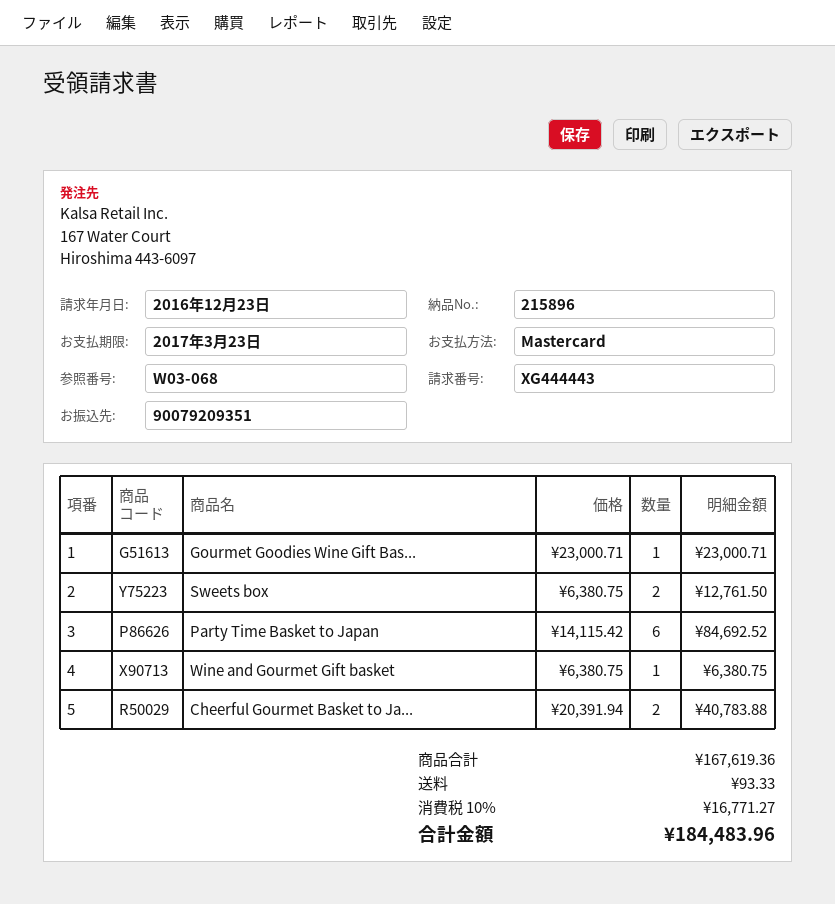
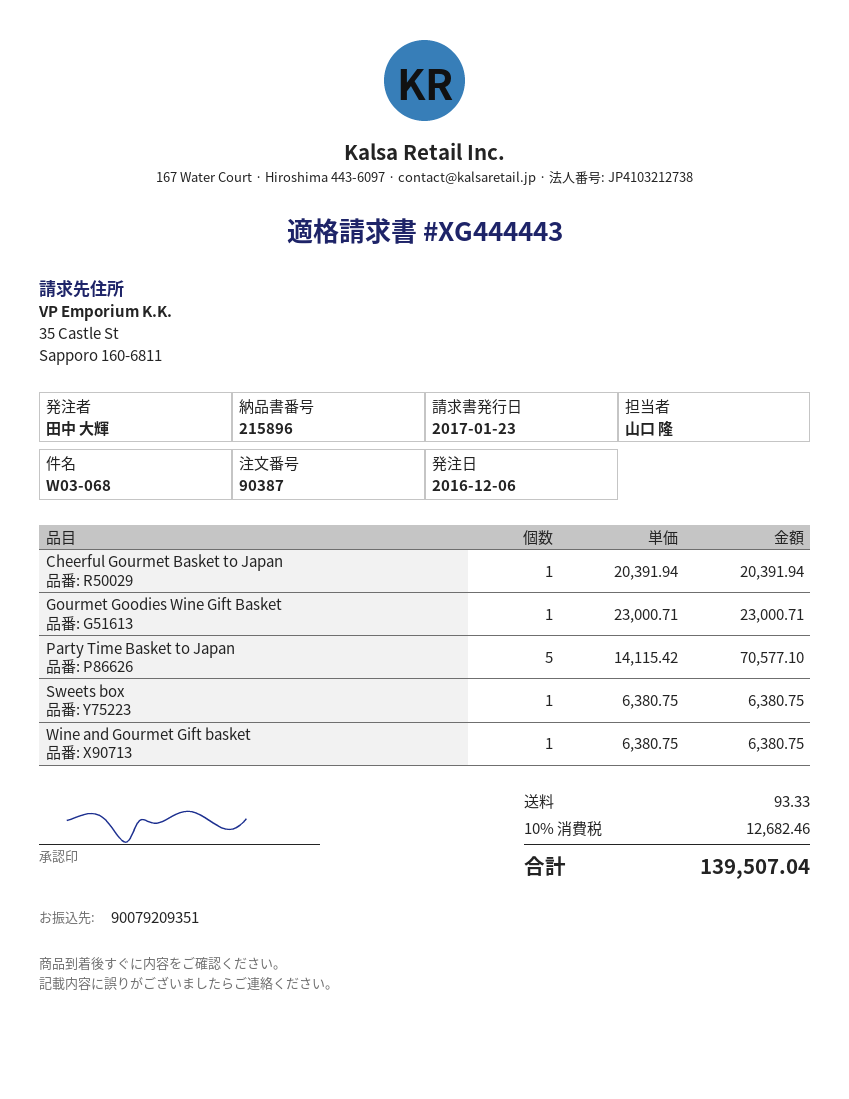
invoice date: 2016-12-23 -> 2017-01-23
Sweets box: 2 x 6380.75 = 12761.50 -> 1 x 6380.75 = 6380.75
Party Time Basket to Japan: 6 x 14115.42 = 84692.52 -> 5 x 14115.42 = 70577.10
Cheerful Gourmet Basket to Ja...: 2 x 20391.94 = 40783.88 -> 1 x 20391.94 = 20391.94
tax: 10% = 16771.27 -> 10% = 12682.46
total: 184483.96 -> 139507.04

